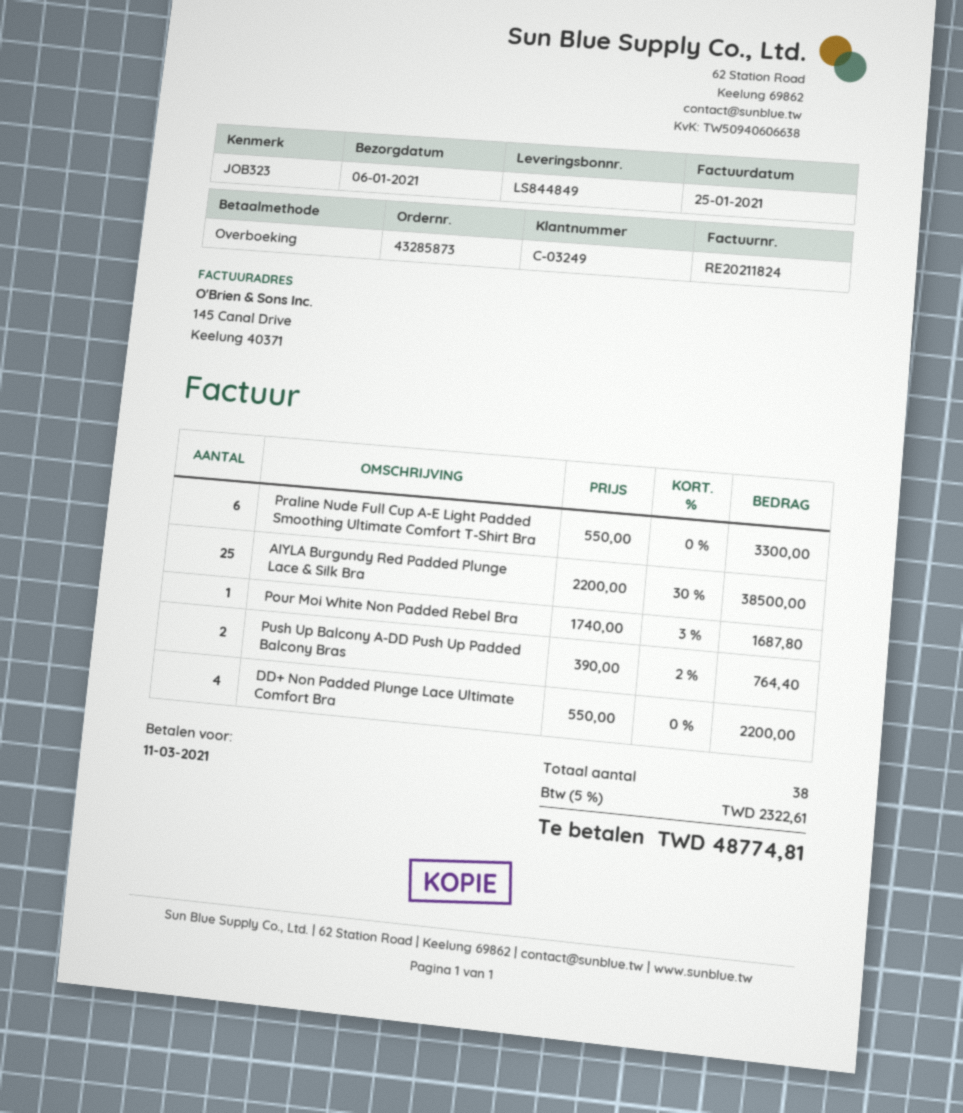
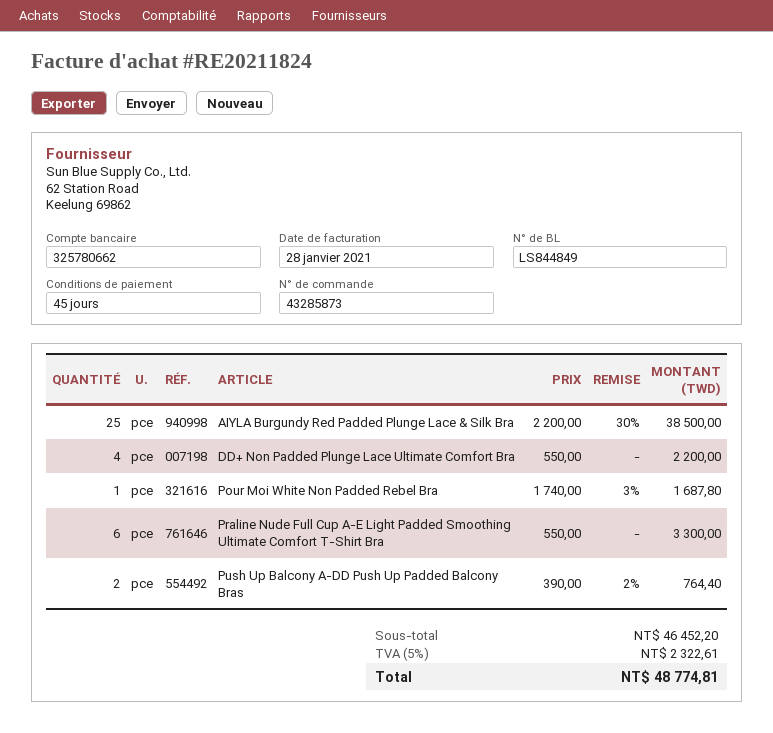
invoice date: 2021-01-25 -> 2021-01-28

